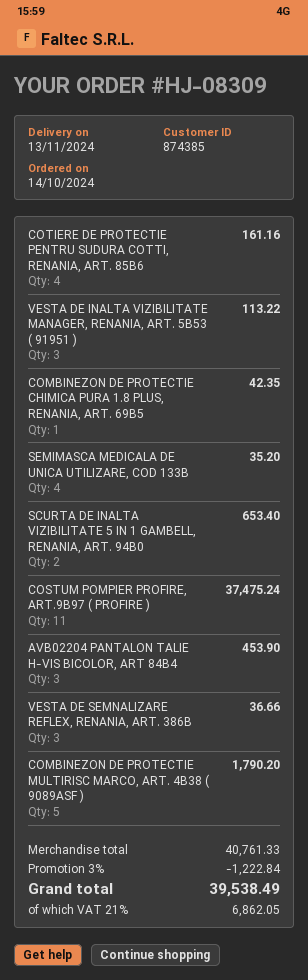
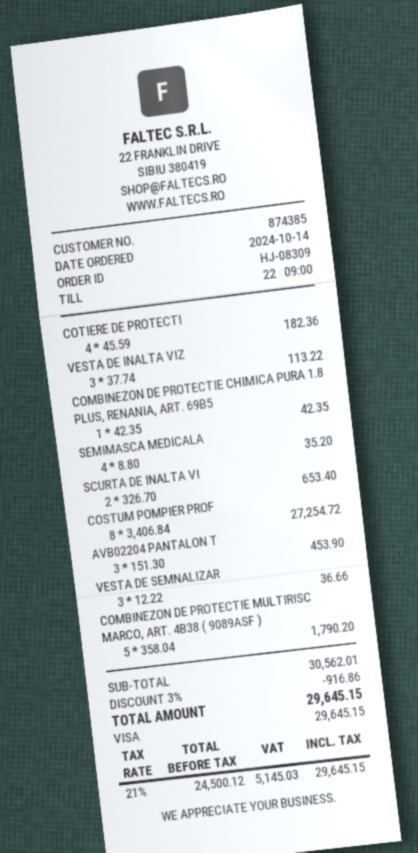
COTIERE DE PROTECTIE PENTRU SUDURA COTTI, RENANIA, ART. 85B6: 4 for 161.16 -> 4 for 182.36
COSTUM POMPIER PROFIRE, ART.9B97 ( PROFIRE ): 11 for 37475.24 -> 8 for 27254.72
subtotal: 40761.33 -> 30562.01
discount: 3% = 1222.84 -> 3% = 916.86
tax: 21% = 6862.05 -> 21% = 5145.03
total: 39538.49 -> 29645.15

